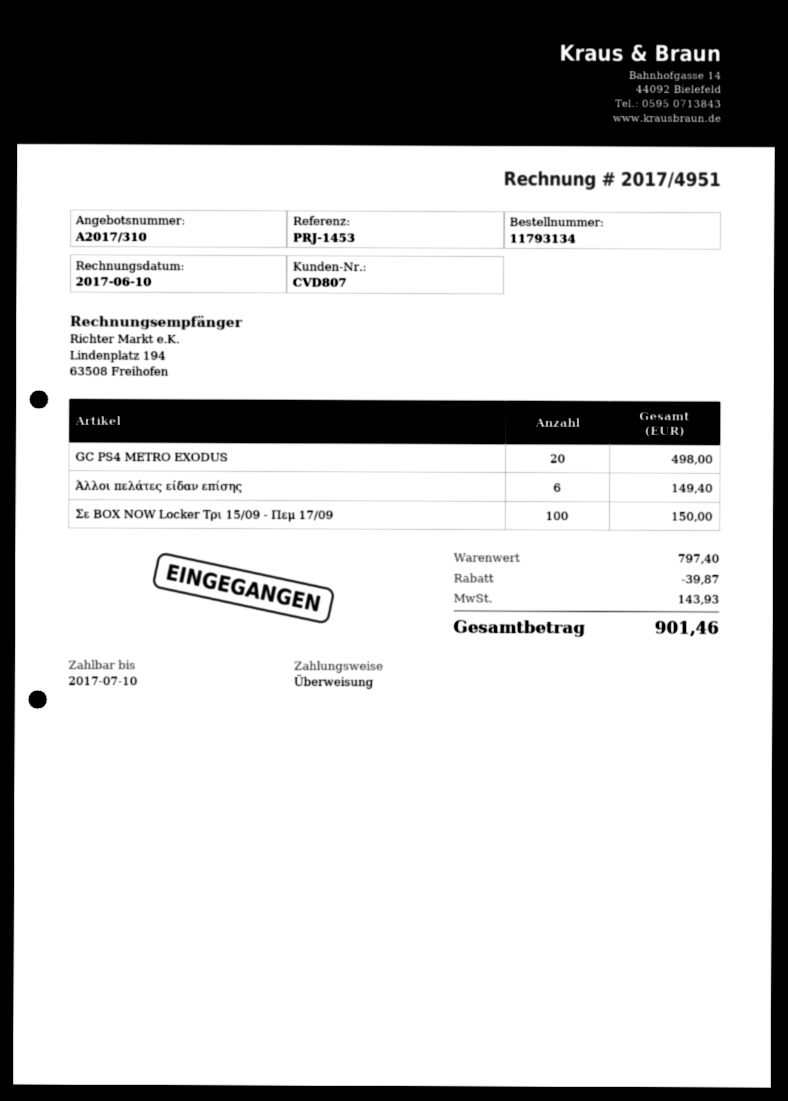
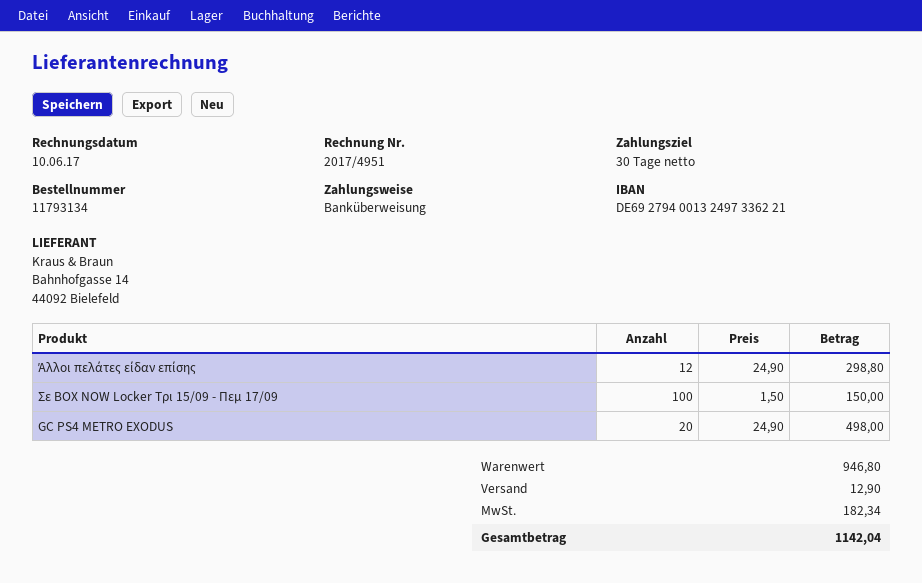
Άλλοι πελάτες είδαν επίσης: 6 for 149.40 -> 12 for 298.80
subtotal: 797.40 -> 946.80
discount: 39.87 -> none
shipping: none -> 12.90
tax: 143.93 -> 182.34
total: 901.46 -> 1142.04

